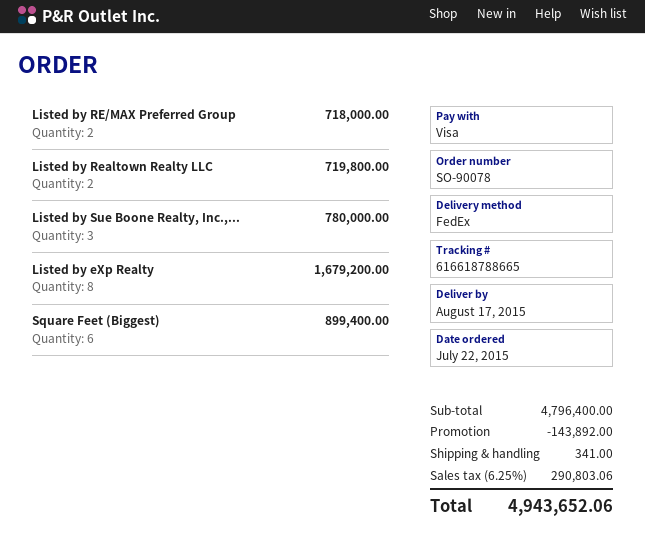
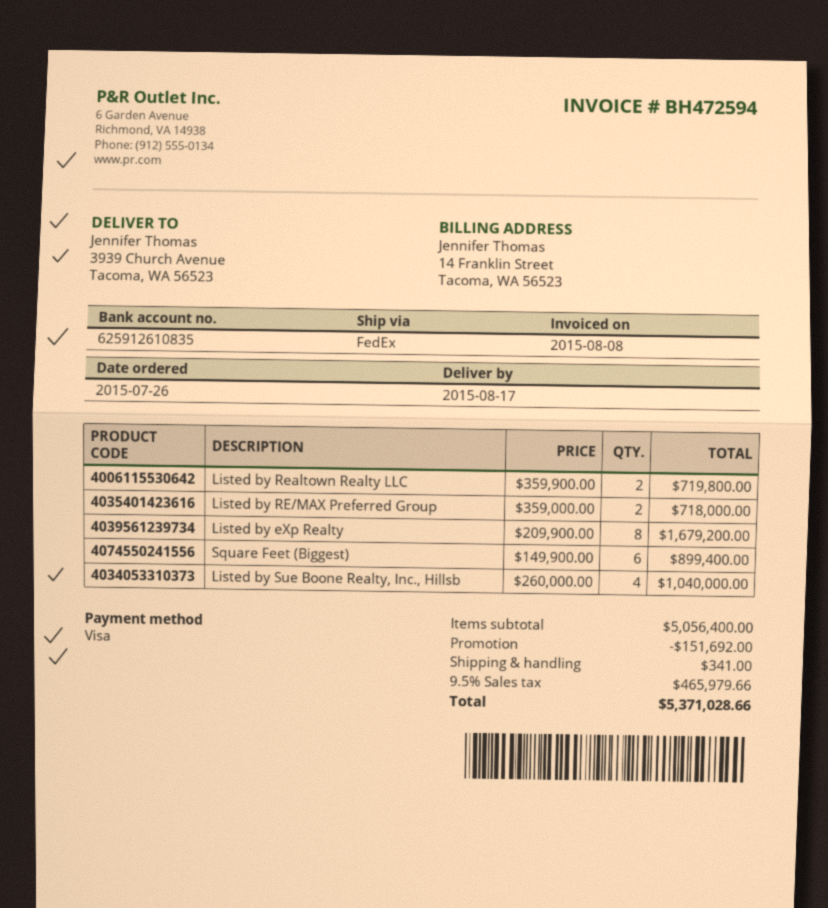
order date: 2015-07-22 -> 2015-07-26
Listed by Sue Boone Realty, Inc.,...: 3 for 780000.00 -> 4 for 1040000.00
subtotal: 4796400.00 -> 5056400.00
discount: 143892.00 -> 151692.00
tax: 6.25% = 290803.06 -> 9.5% = 465979.66
total: 4943652.06 -> 5371028.66

